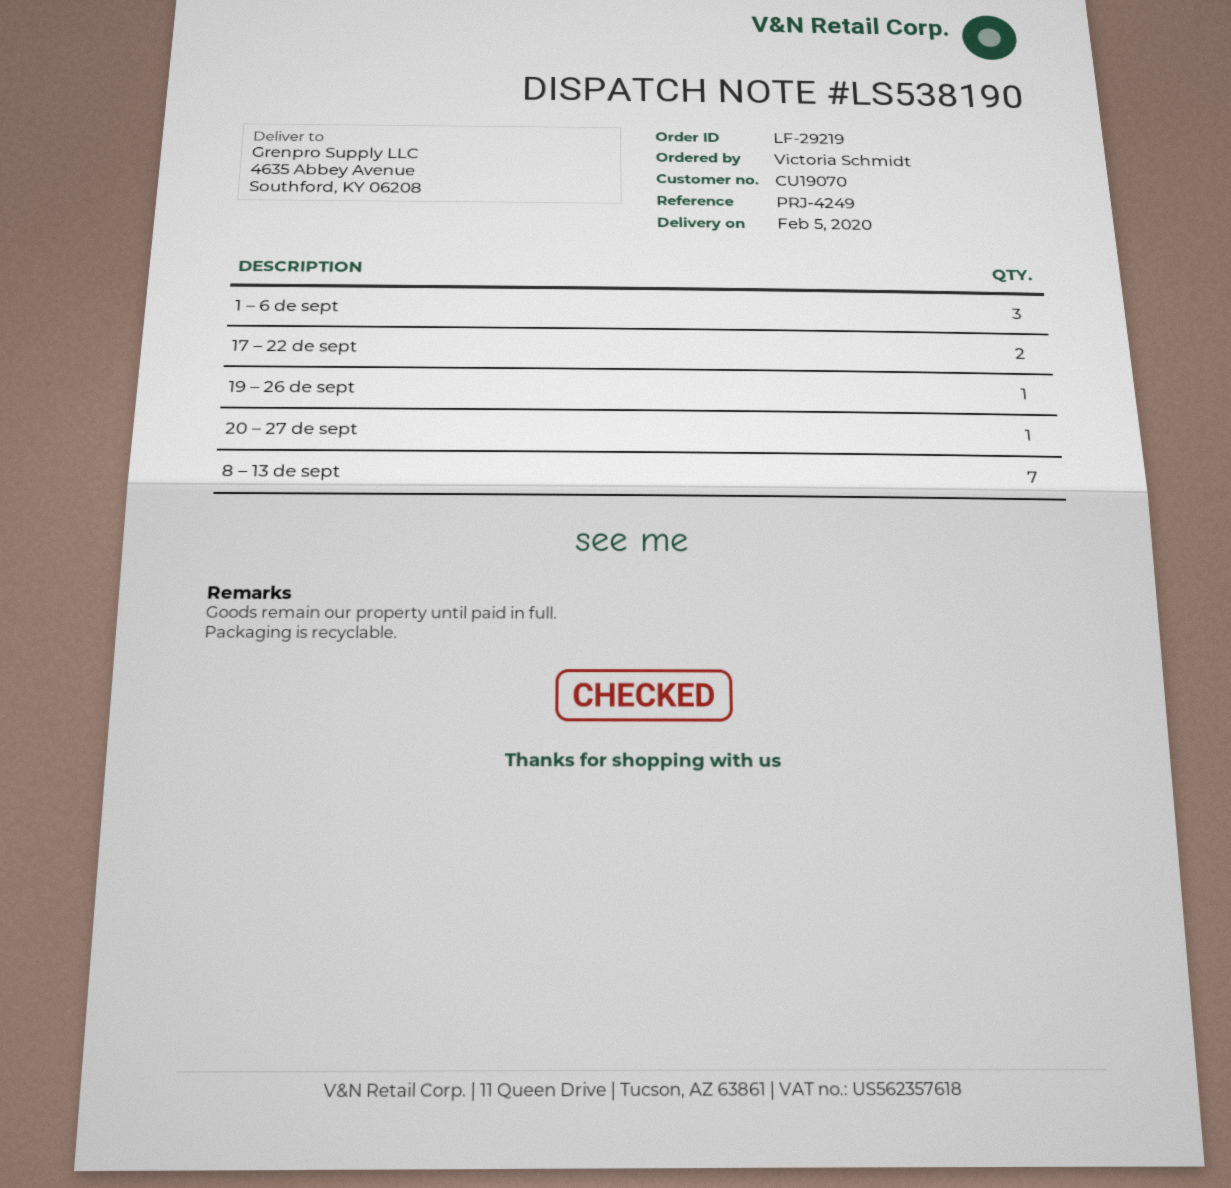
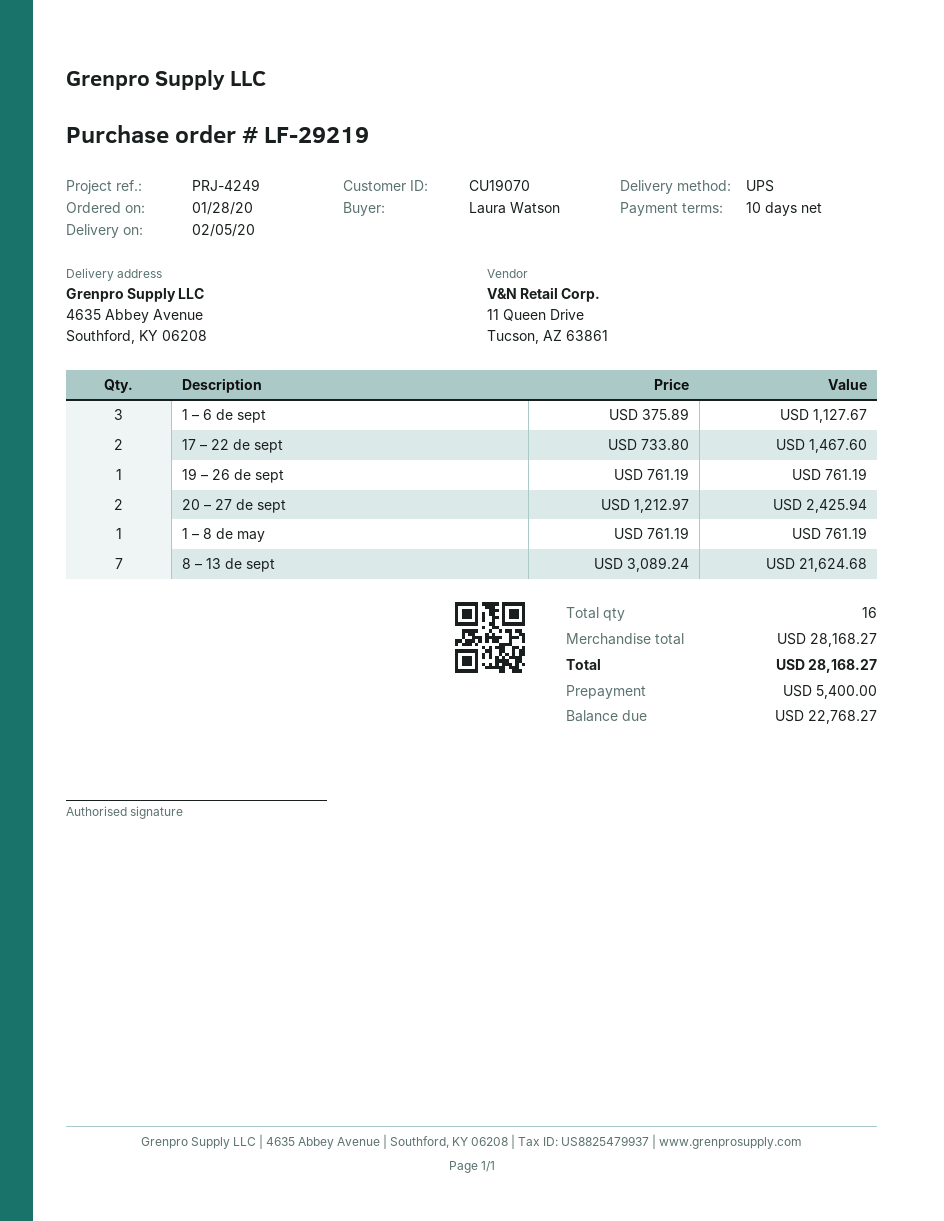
ordered by: Victoria Schmidt -> Laura Watson
20 – 27 de sept: 1 -> 2
1 – 8 de may: none -> 1

